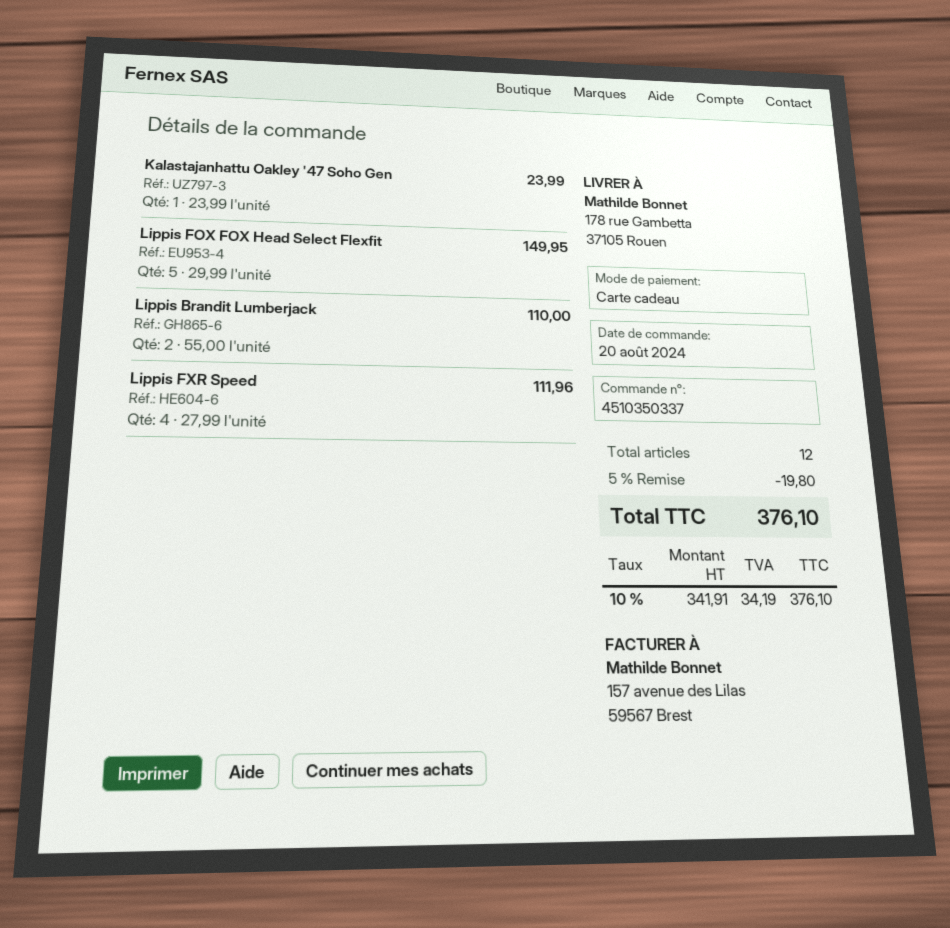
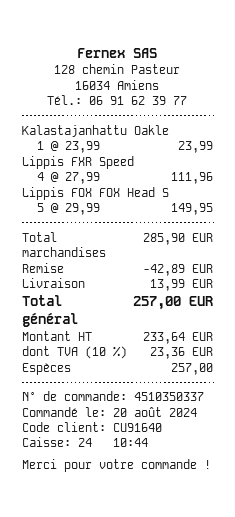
payment method: gift card -> cash
Lippis Brandit Lumberjack: 2 x 55.00 = 110.00 -> none
discount: 19.80 -> 42.89
shipping: none -> 13.99
net: 341.91 -> 233.64
tax: 10% = 34.19 -> 10% = 23.36
total: 376.10 -> 257.00

